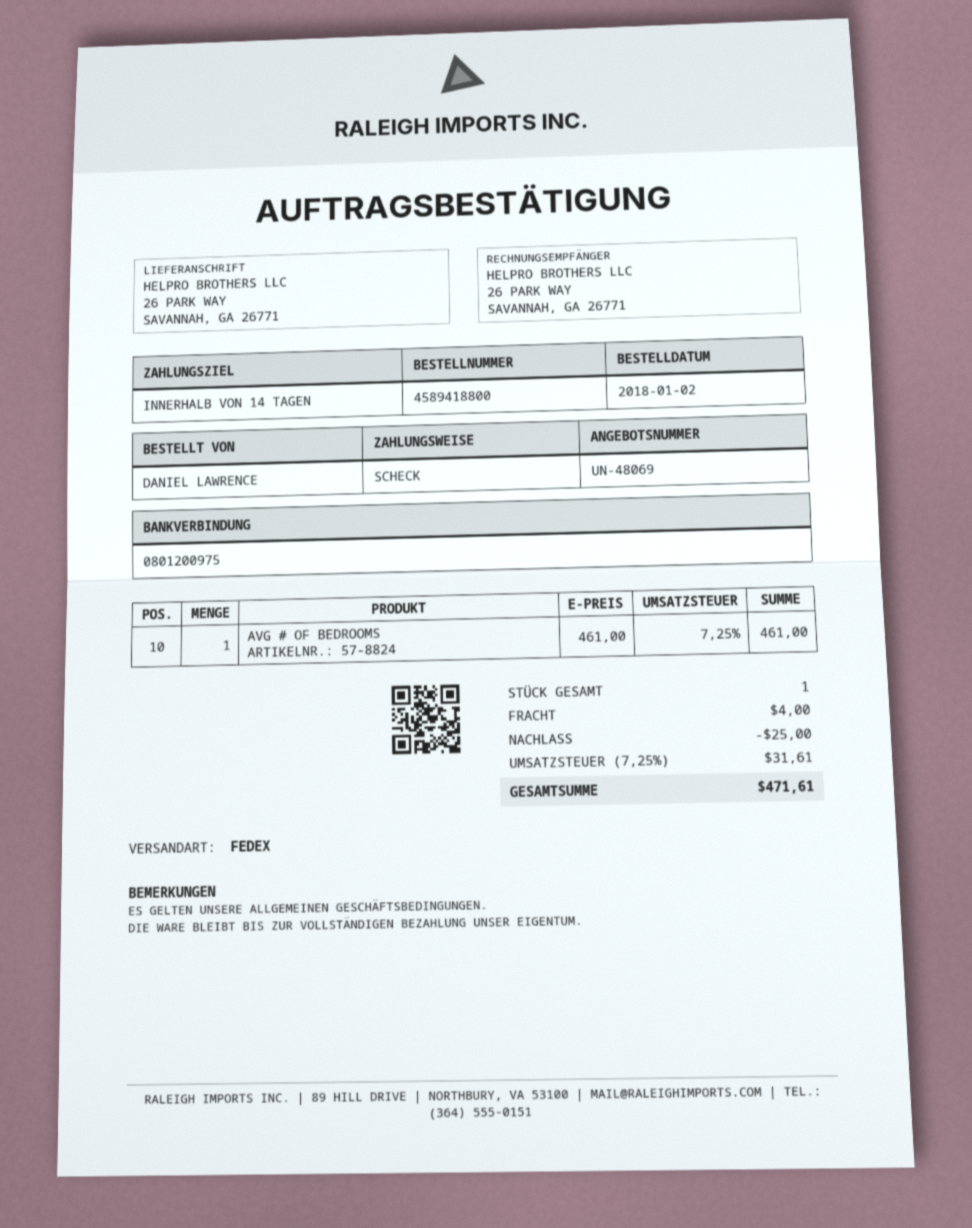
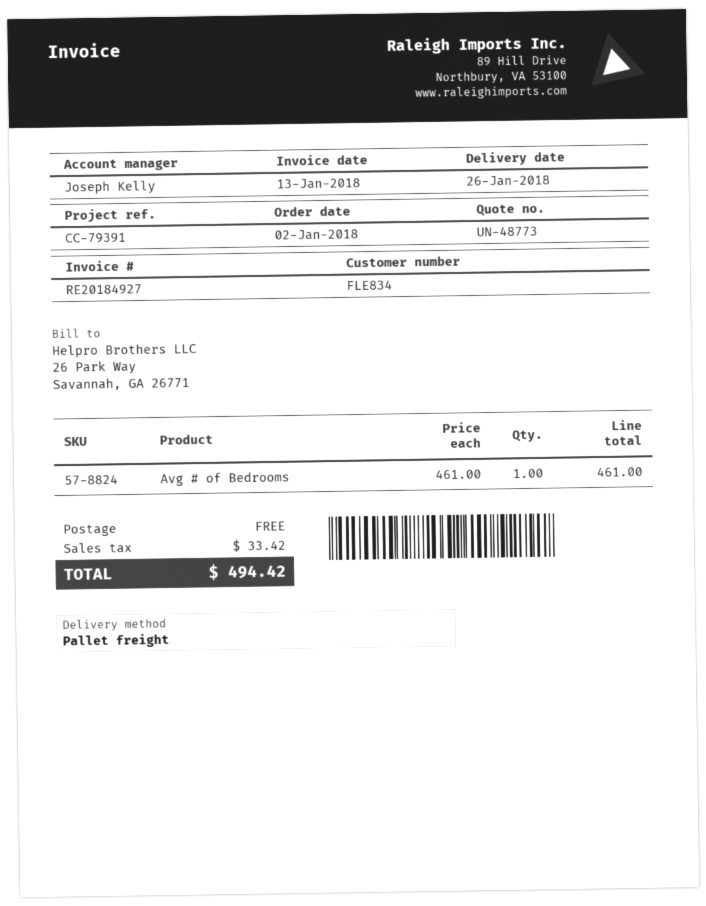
quote number: UN-48069 -> UN-48773
shipping method: FedEx -> pallet freight
discount: 25.00 -> none
shipping: 4.00 -> 0.00
tax: 31.61 -> 33.42
total: 471.61 -> 494.42

